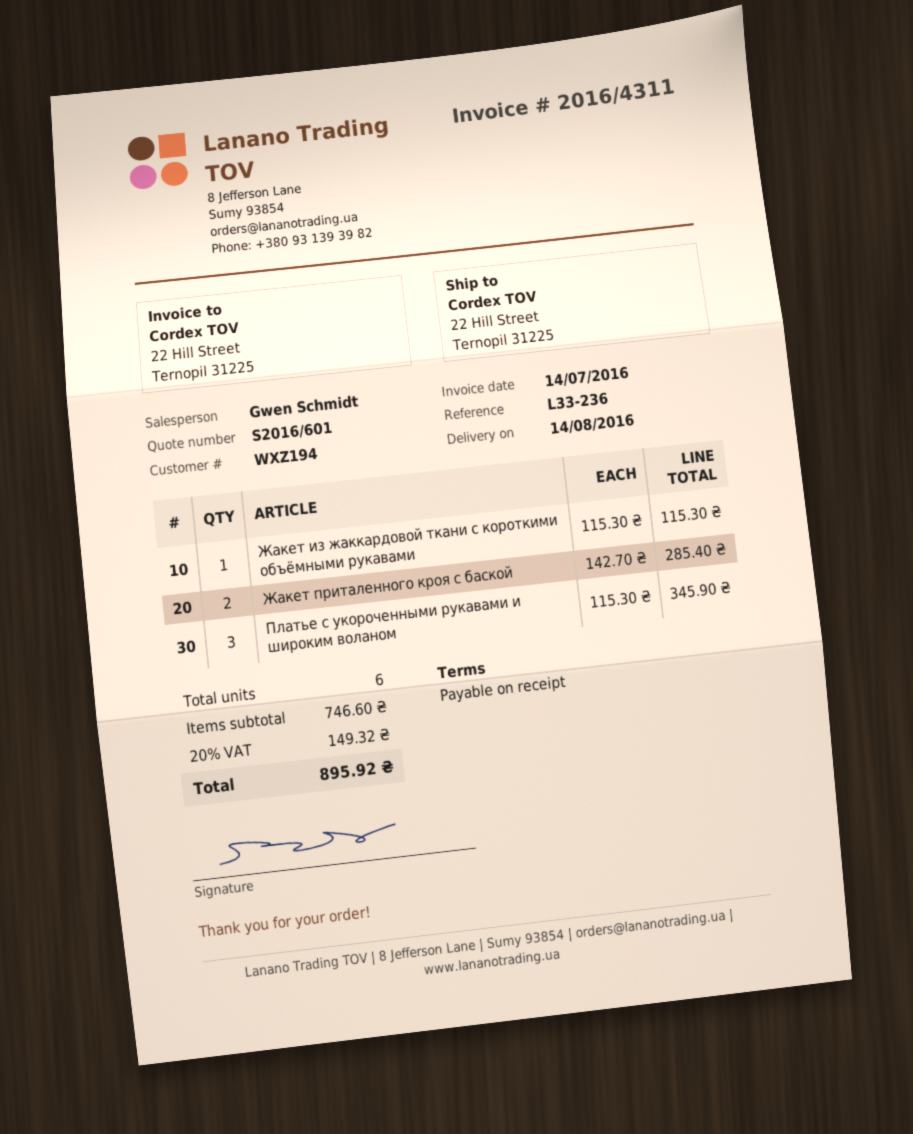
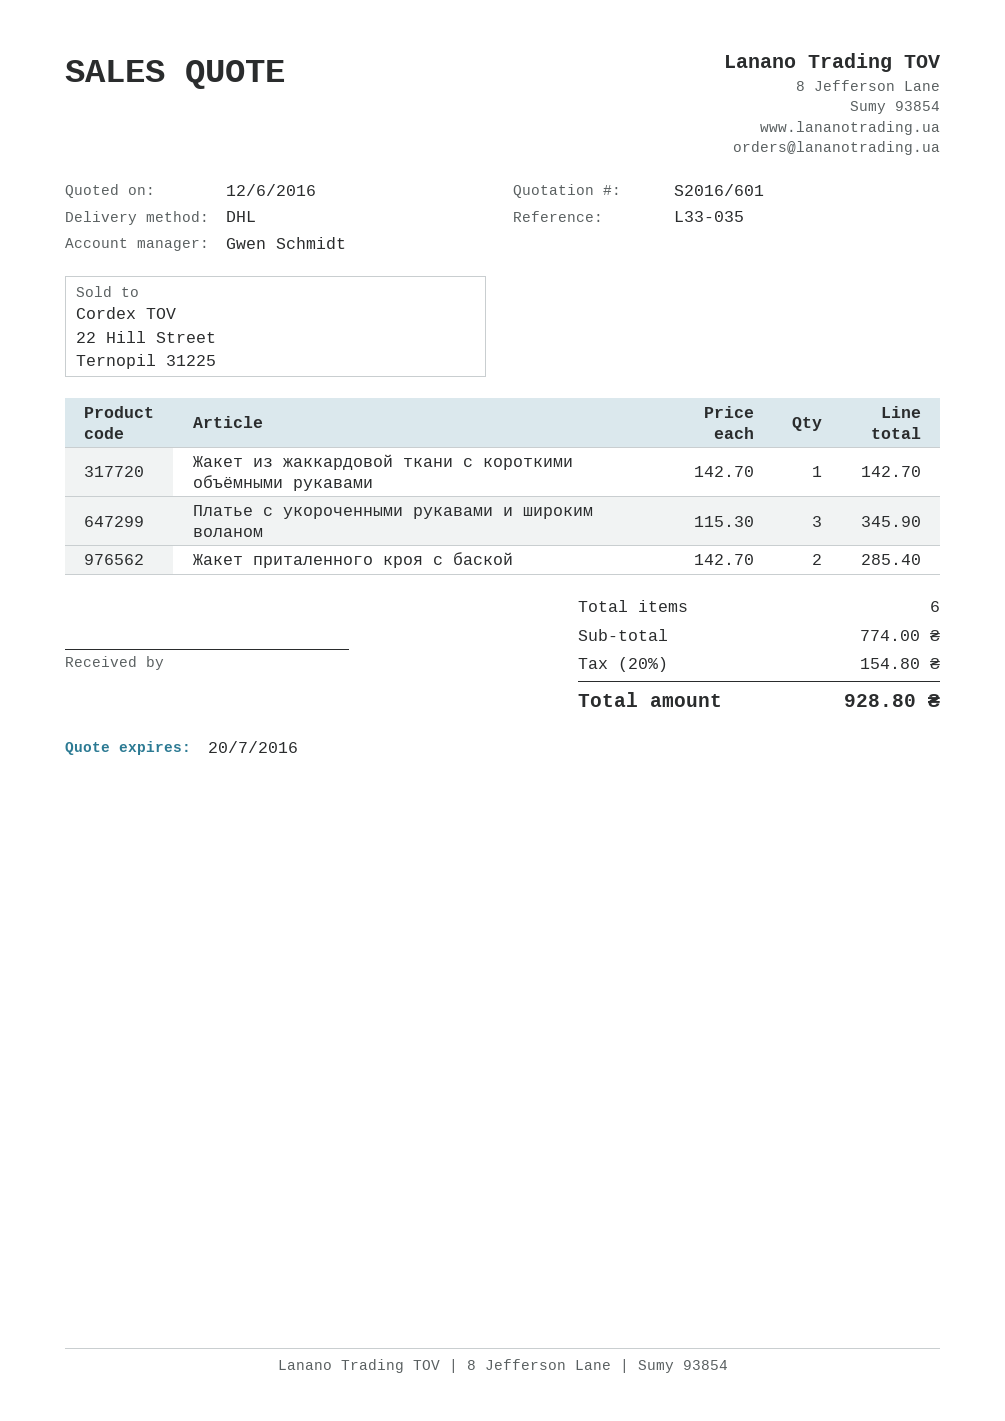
reference: L33-236 -> L33-035
Жакет из жаккардовой ткани с короткими объёмными рукавами: 1 x 115.30 = 115.30 -> 1 x 142.70 = 142.70
subtotal: 746.60 -> 774.00
tax: 20% = 149.32 -> 20% = 154.80
total: 895.92 -> 928.80

